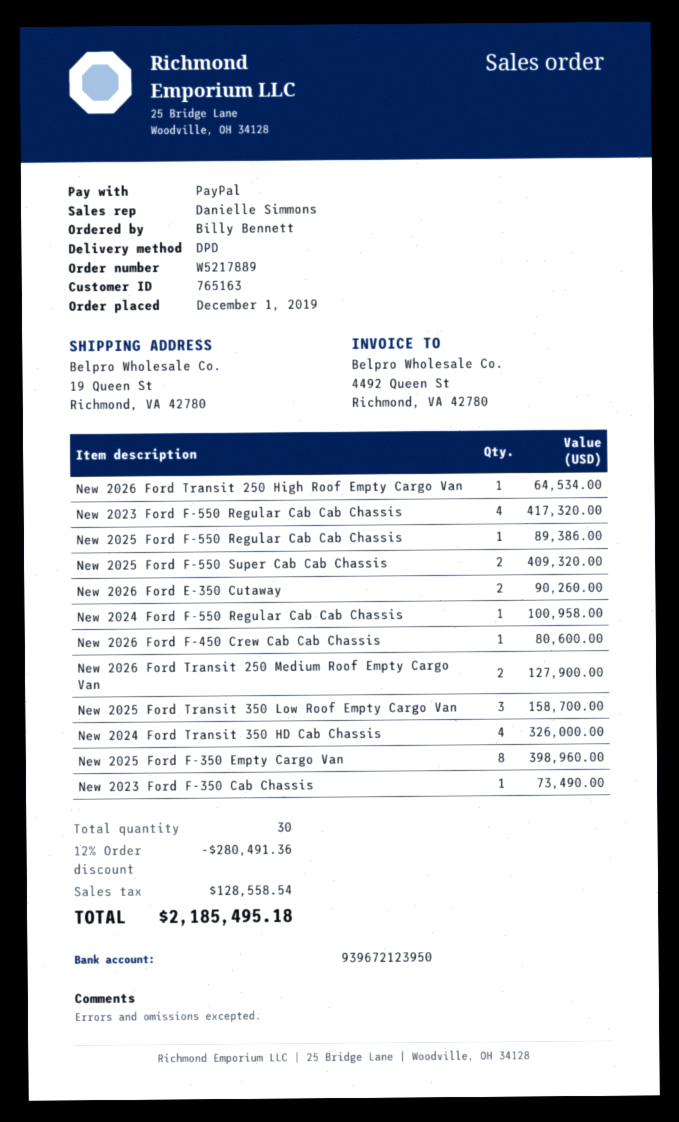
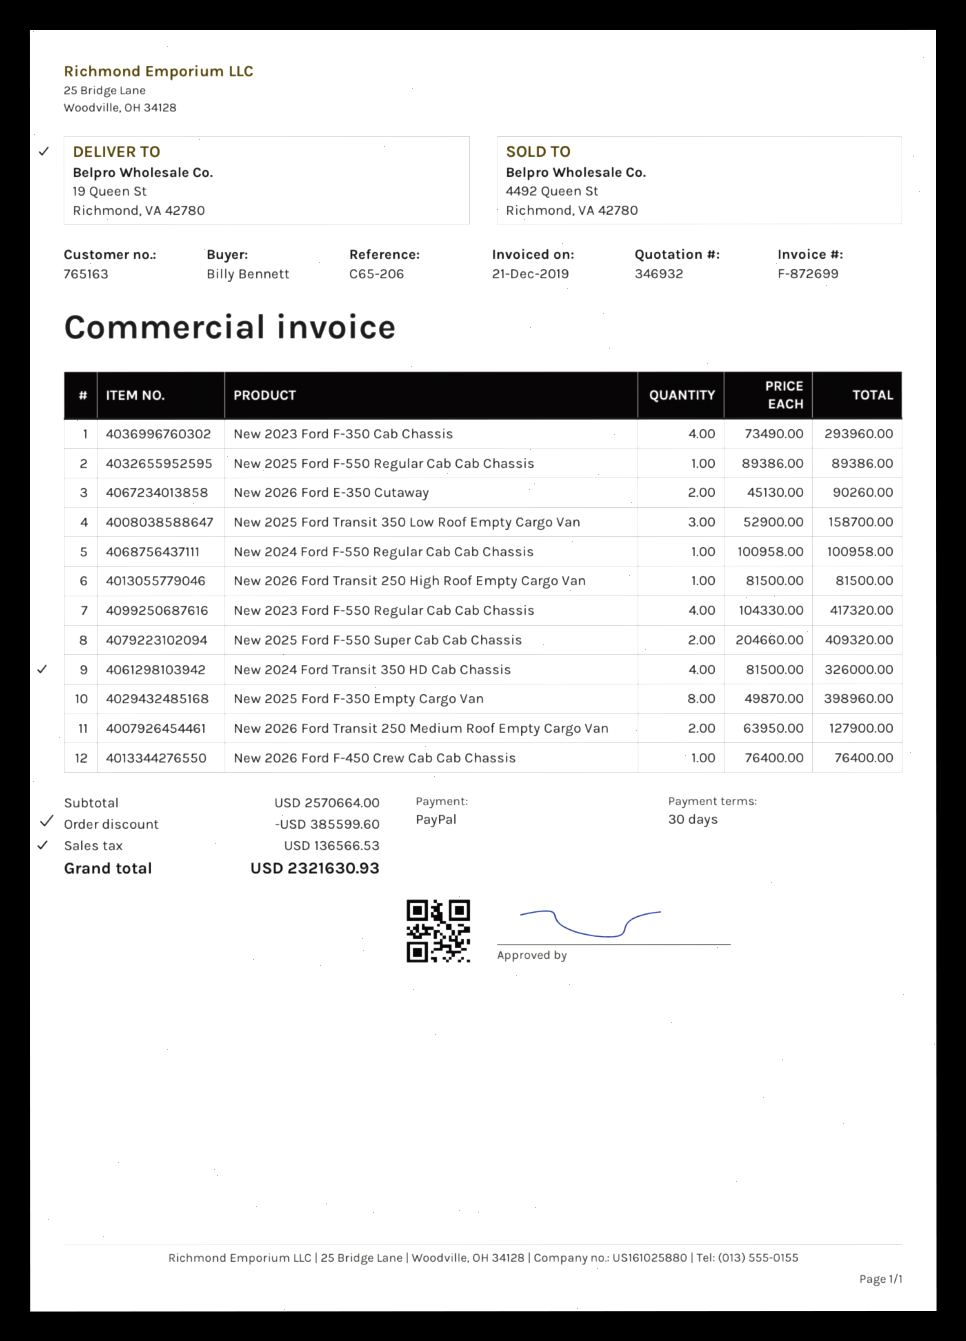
New 2026 Ford Transit 250 High Roof Empty Cargo Van: 1 for 64534.00 -> 1 for 81500.00
New 2026 Ford F-450 Crew Cab Cab Chassis: 1 for 80600.00 -> 1 for 76400.00
New 2023 Ford F-350 Cab Chassis: 1 for 73490.00 -> 4 for 293960.00
discount: 280491.36 -> 385599.60
tax: 128558.54 -> 136566.53
total: 2185495.18 -> 2321630.93

